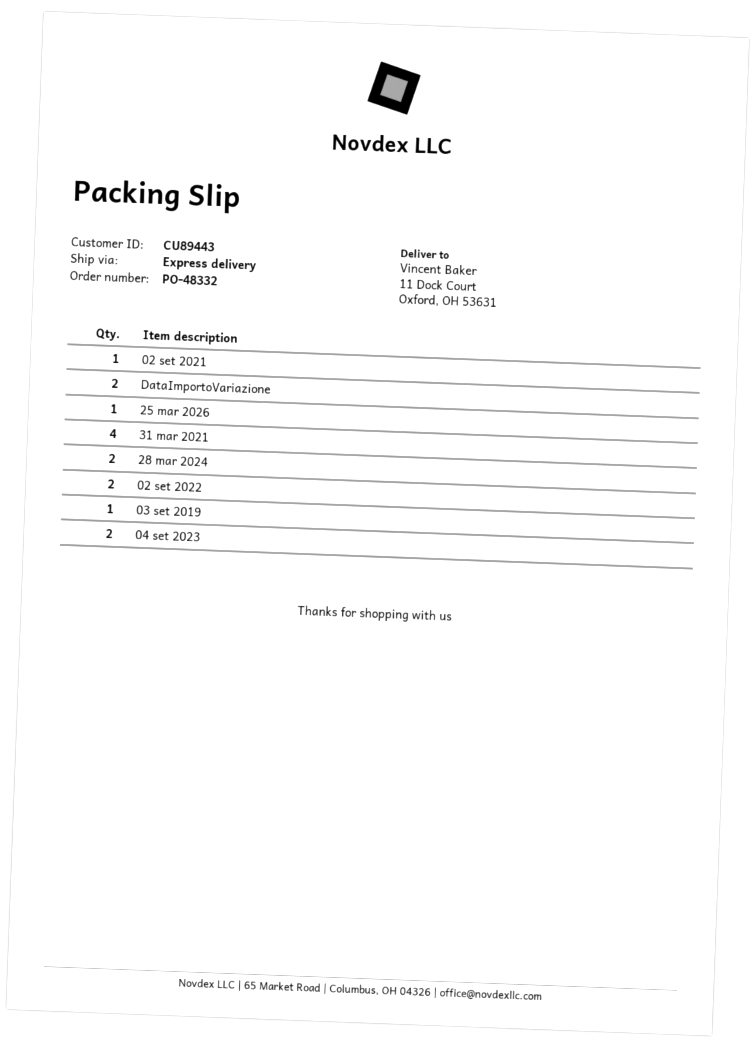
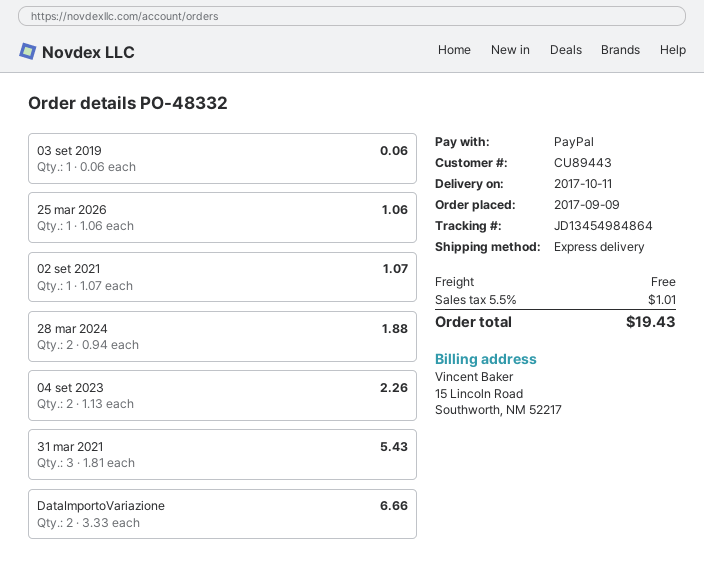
31 mar 2021: 4 -> 3
02 set 2022: 2 -> none

